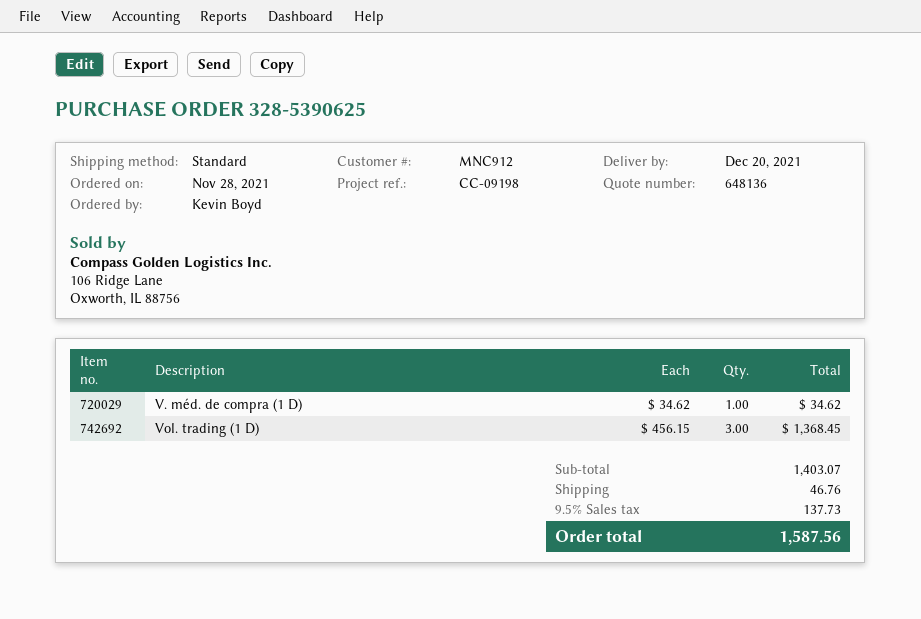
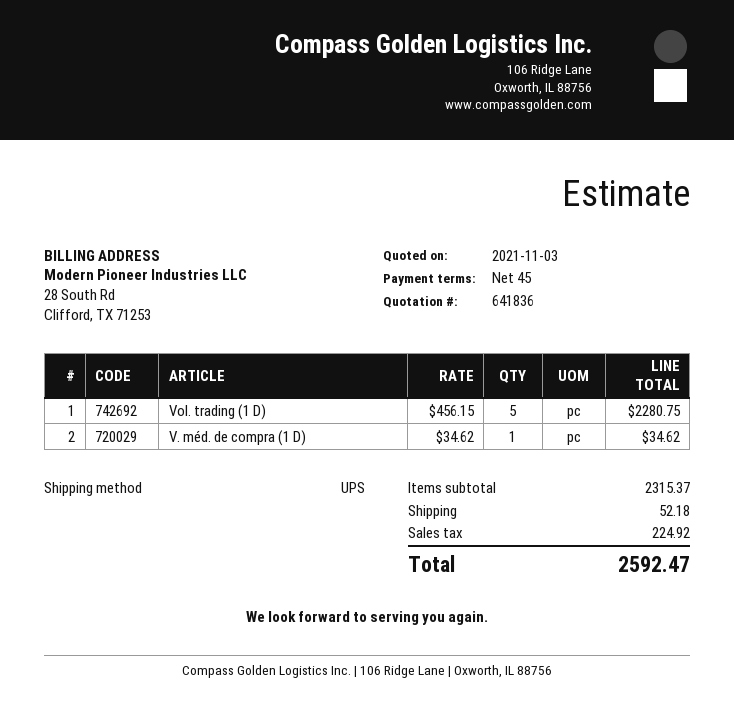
quote number: 648136 -> 641836
shipping method: standard -> UPS
Vol. trading (1 D): 3 x 456.15 = 1368.45 -> 5 x 456.15 = 2280.75
subtotal: 1403.07 -> 2315.37
shipping: 46.76 -> 52.18
tax: 137.73 -> 224.92
total: 1587.56 -> 2592.47

